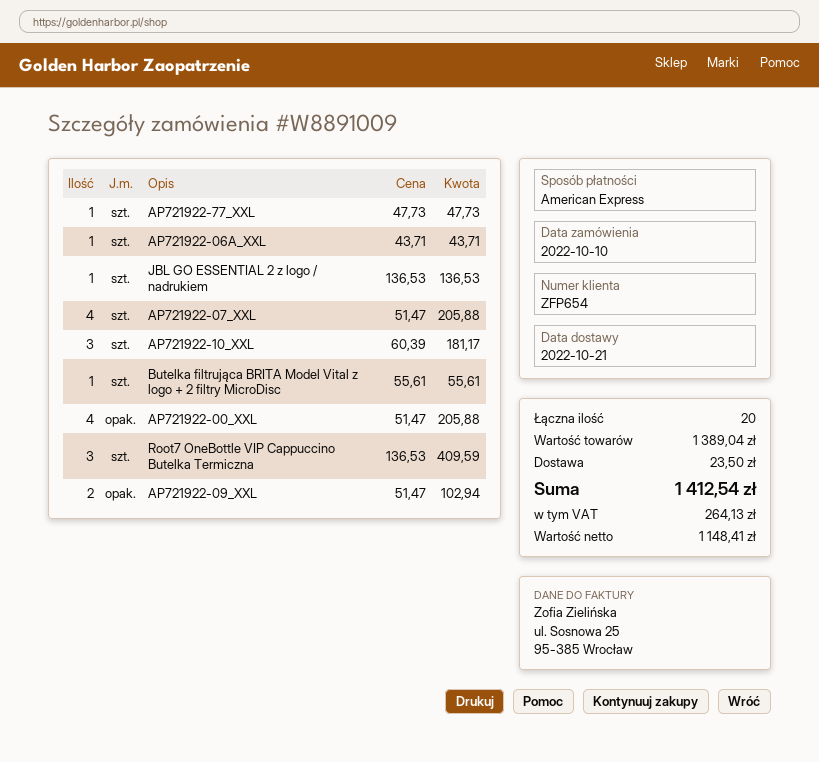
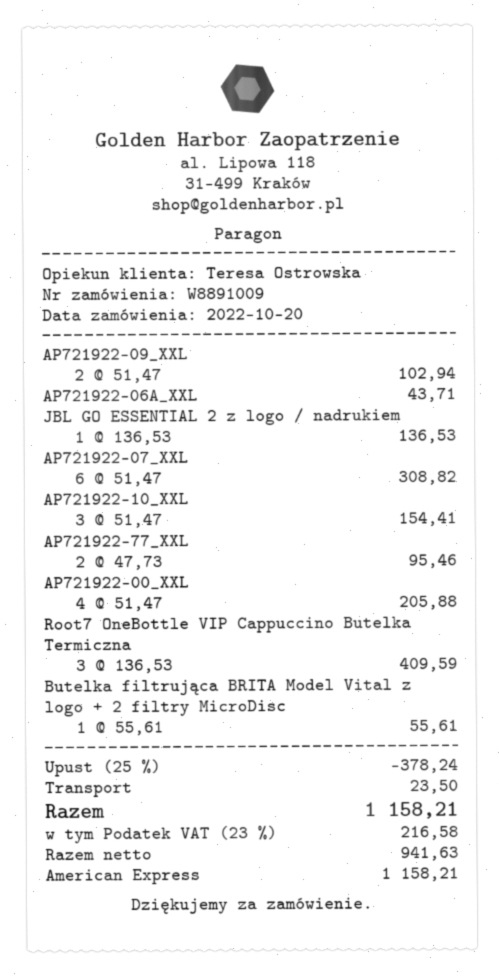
order date: 2022-10-10 -> 2022-10-20
AP721922-77_XXL: 1 x 47.73 = 47.73 -> 2 x 47.73 = 95.46
AP721922-07_XXL: 4 x 51.47 = 205.88 -> 6 x 51.47 = 308.82
AP721922-10_XXL: 3 x 60.39 = 181.17 -> 3 x 51.47 = 154.41
discount: none -> 25% = 378.24
net: 1148.41 -> 941.63
tax: 264.13 -> 216.58
total: 1412.54 -> 1158.21

